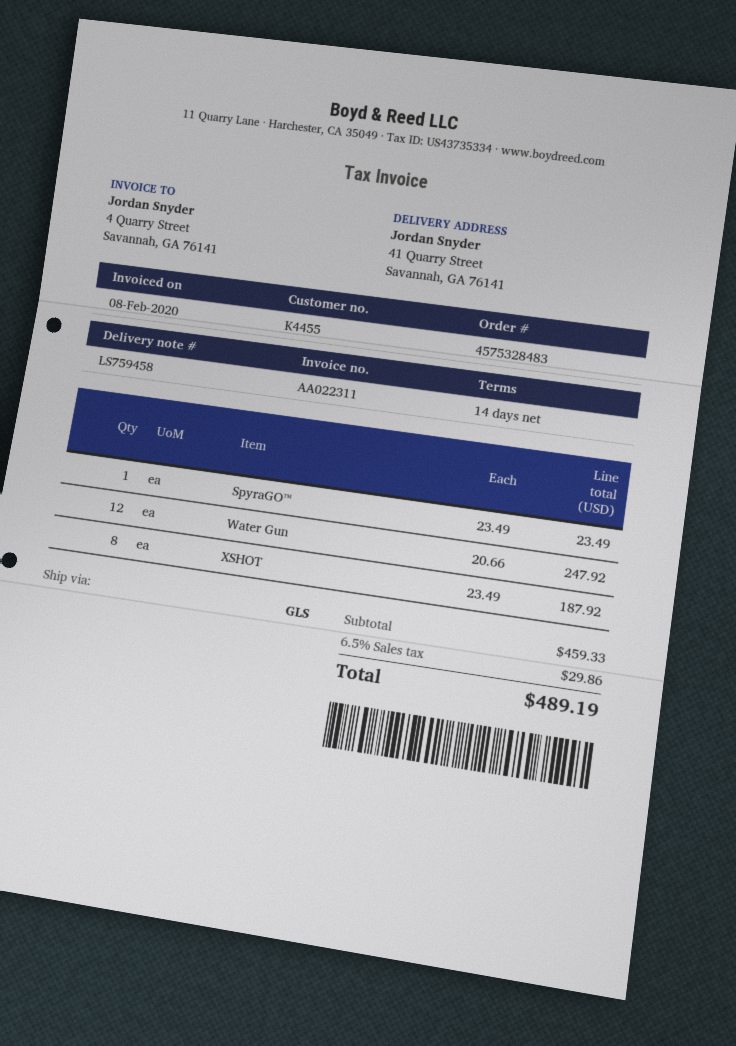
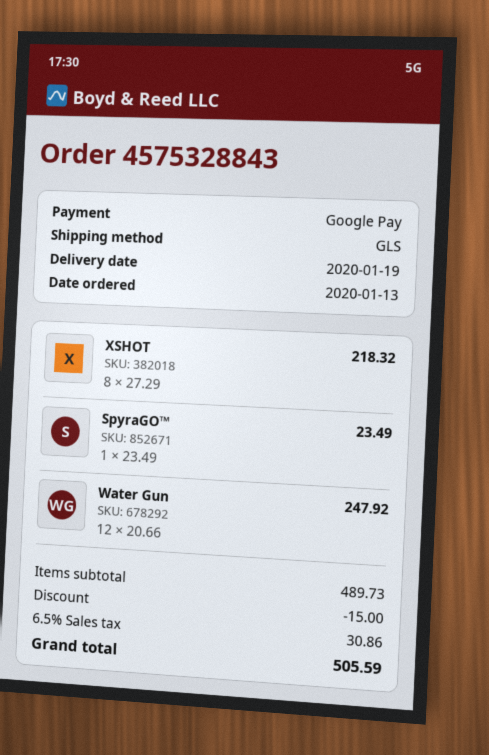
order number: 4575328483 -> 4575328843
XSHOT: 8 x 23.49 = 187.92 -> 8 x 27.29 = 218.32
subtotal: 459.33 -> 489.73
discount: none -> 15.00
tax: 6.5% = 29.86 -> 6.5% = 30.86
total: 489.19 -> 505.59

